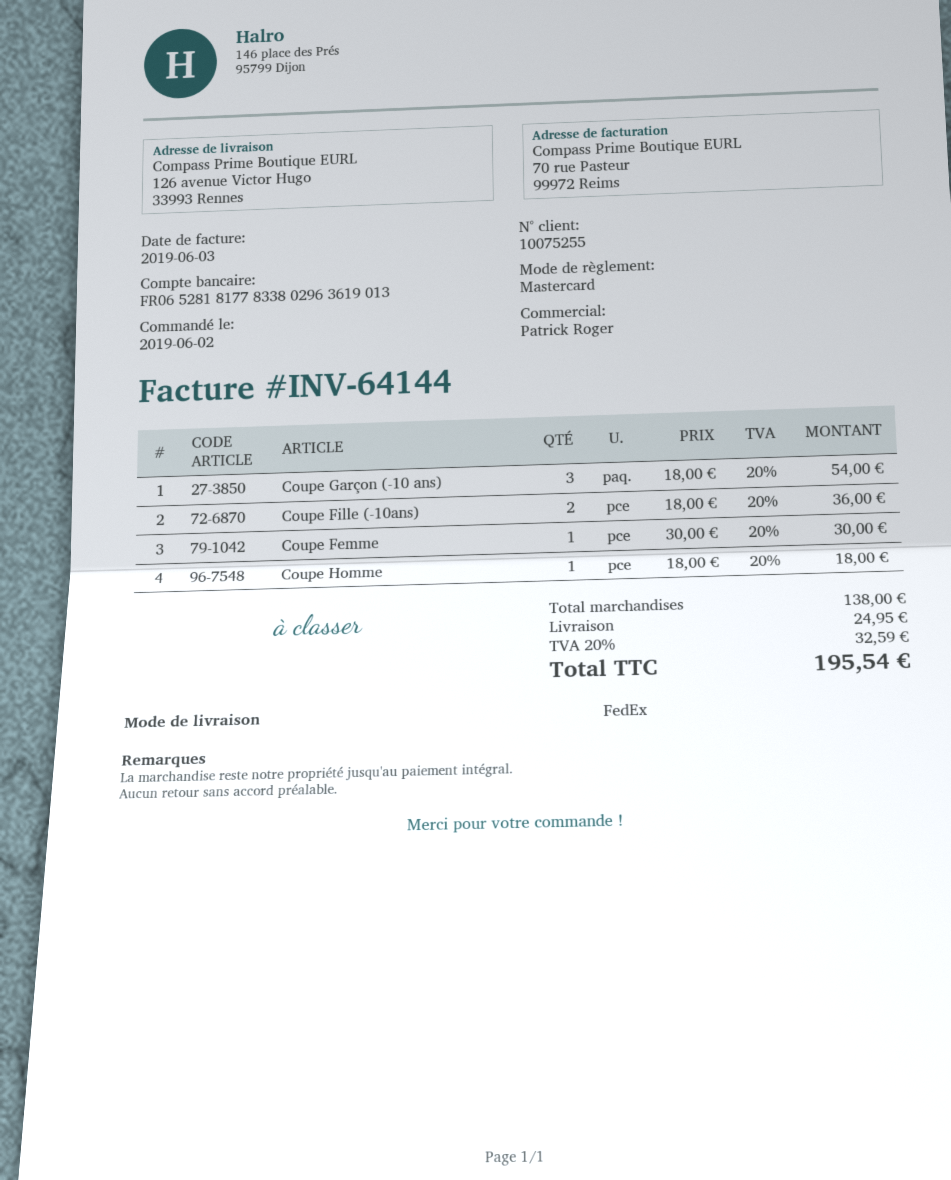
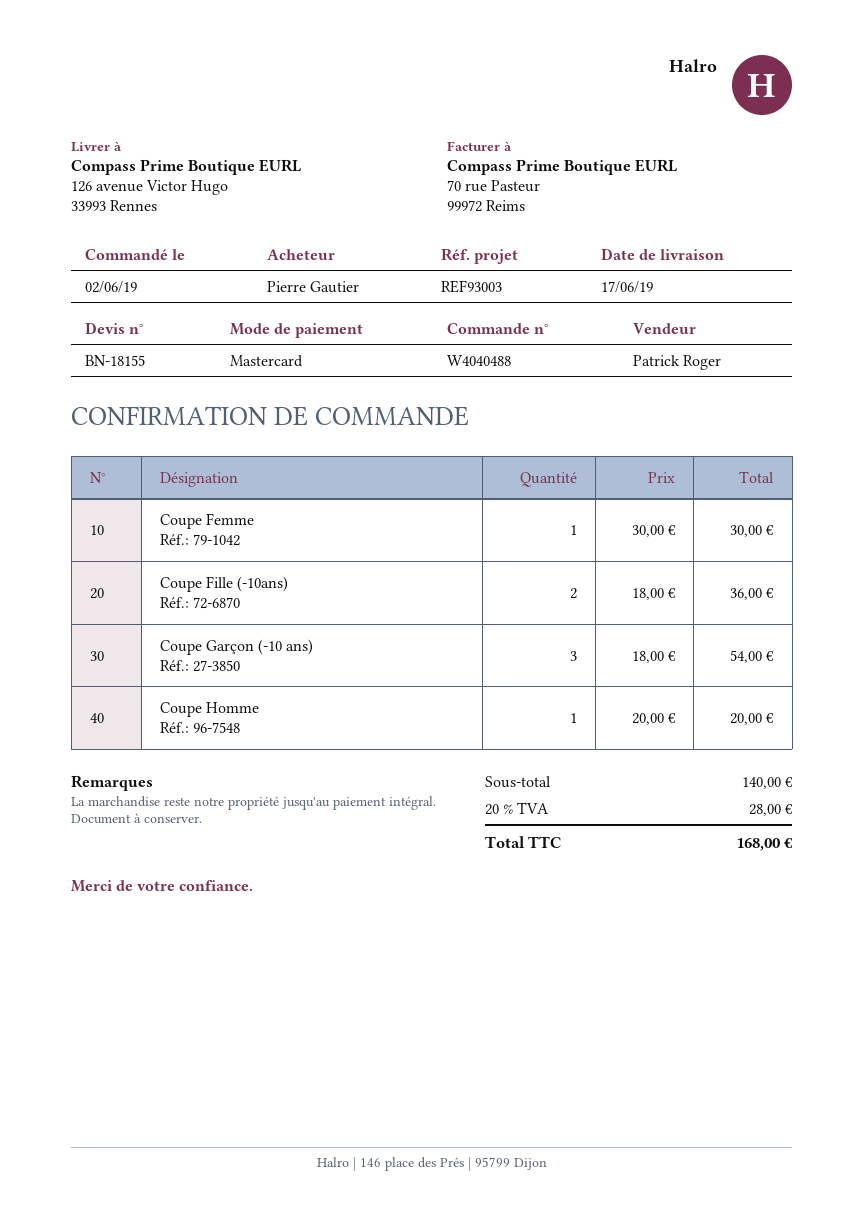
Coupe Homme: 1 x 18.00 = 18.00 -> 1 x 20.00 = 20.00
subtotal: 138.00 -> 140.00
shipping: 24.95 -> none
tax: 20% = 32.59 -> 20% = 28.00
total: 195.54 -> 168.00

